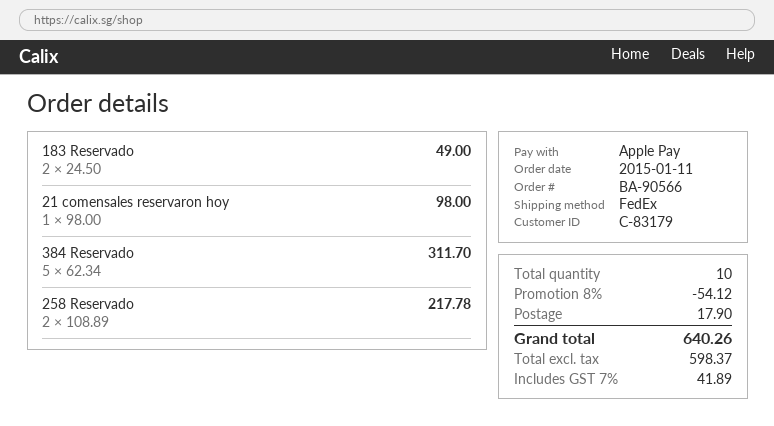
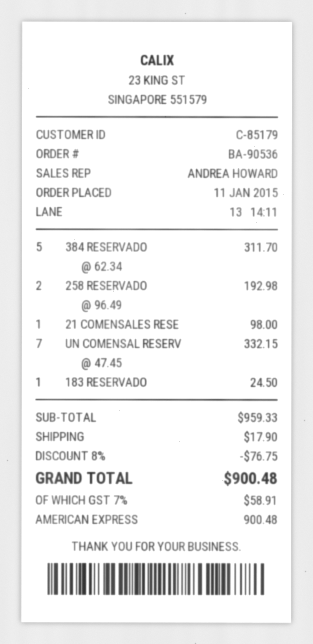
order number: BA-90566 -> BA-90536
customer number: C-83179 -> C-85179
payment method: Apple Pay -> American Express
183 Reservado: 2 x 24.50 = 49.00 -> 1 x 24.50 = 24.50
258 Reservado: 2 x 108.89 = 217.78 -> 2 x 96.49 = 192.98
UN COMENSAL RESERV: none -> 7 x 47.45 = 332.15
discount: 8% = 54.12 -> 8% = 76.75
tax: 7% = 41.89 -> 7% = 58.91
total: 640.26 -> 900.48

